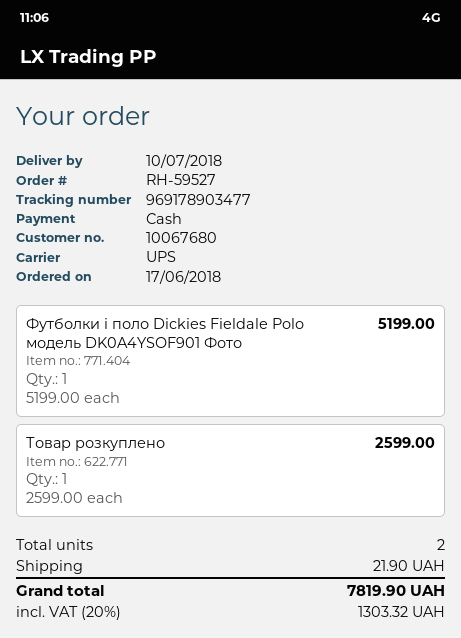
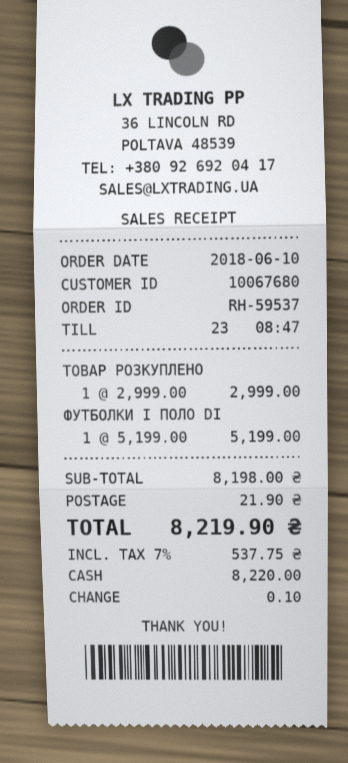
order number: RH-59527 -> RH-59537
order date: 2018-06-17 -> 2018-06-10
Товар розкуплено: 1 x 2599.00 = 2599.00 -> 1 x 2999.00 = 2999.00
tax: 20% = 1303.32 -> 7% = 537.75
total: 7819.90 -> 8219.90

